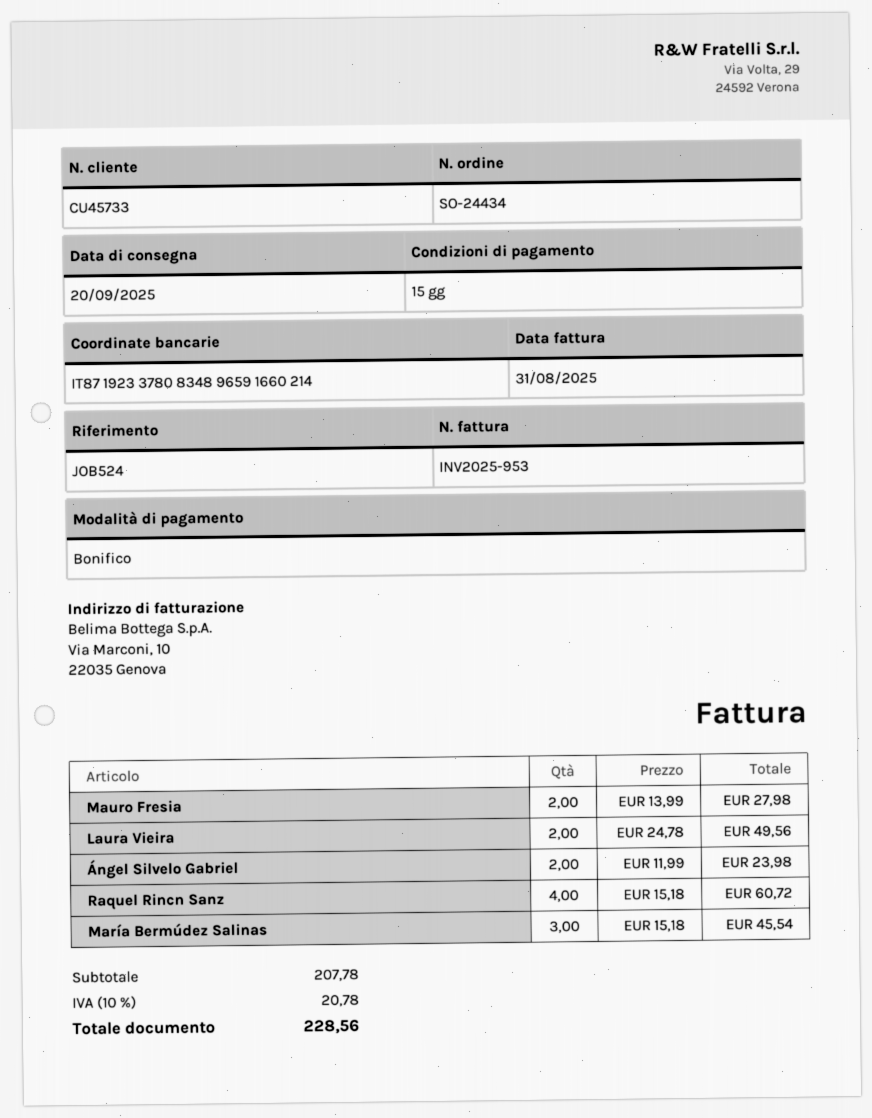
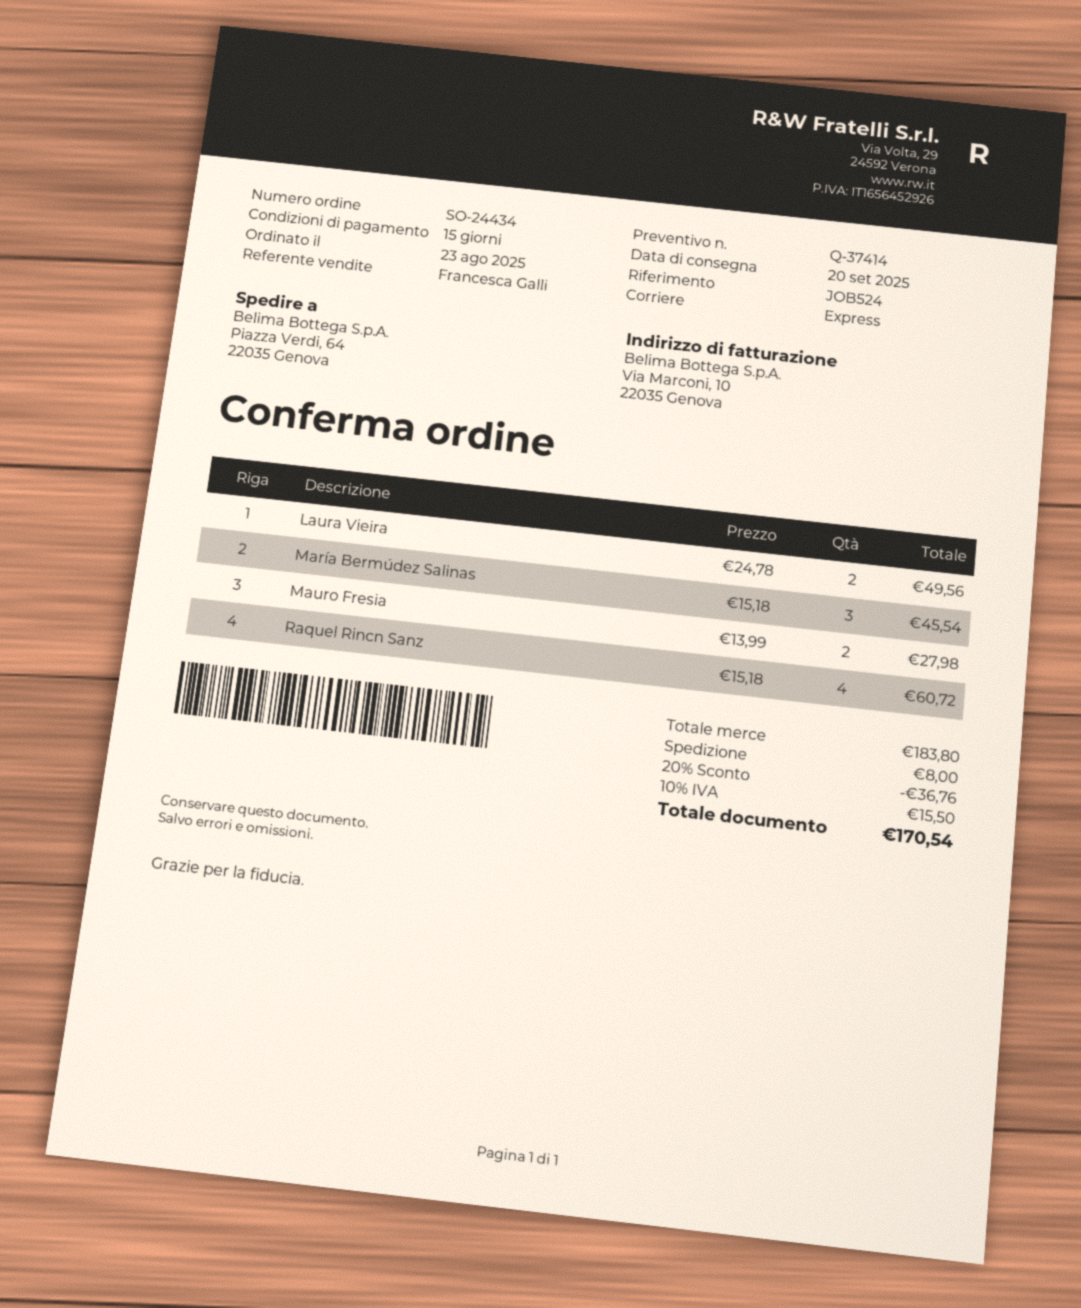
Ángel Silvelo Gabriel: 2 x 11.99 = 23.98 -> none
subtotal: 207.78 -> 183.80
discount: none -> 20% = 36.76
shipping: none -> 8.00
tax: 10% = 20.78 -> 10% = 15.50
total: 228.56 -> 170.54

